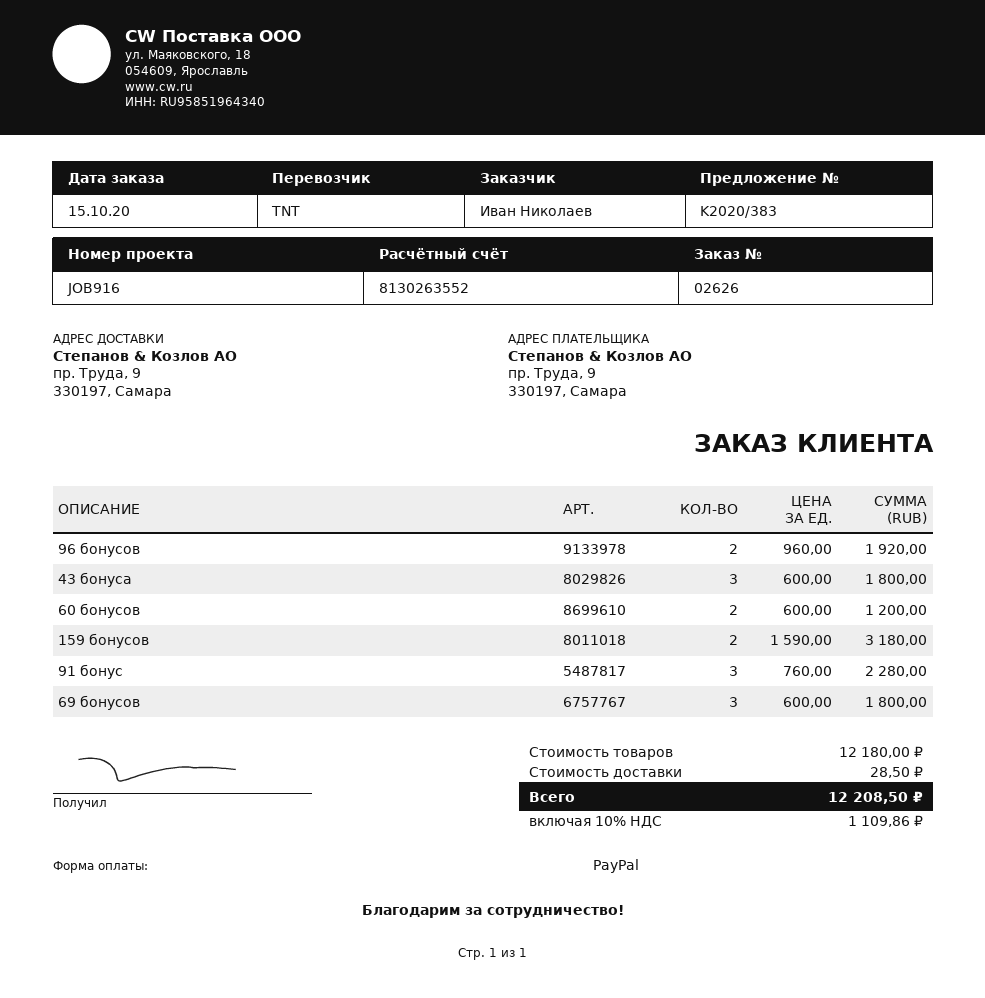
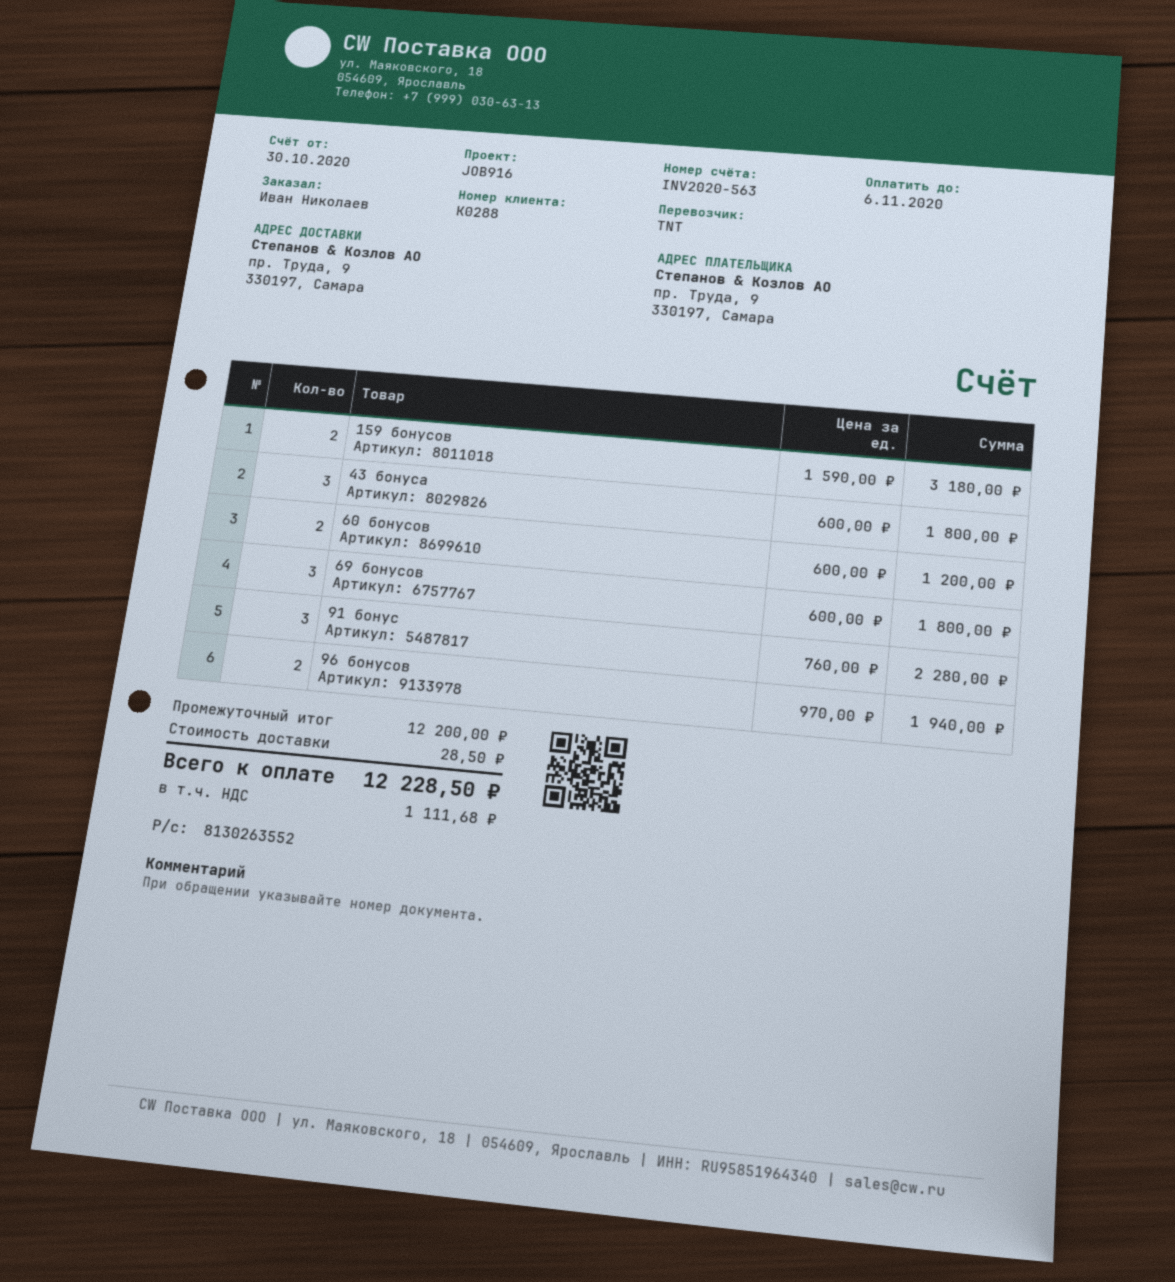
96 бонусов: 2 x 960.00 = 1920.00 -> 2 x 970.00 = 1940.00
subtotal: 12180.00 -> 12200.00
tax: 1109.86 -> 1111.68
total: 12208.50 -> 12228.50

